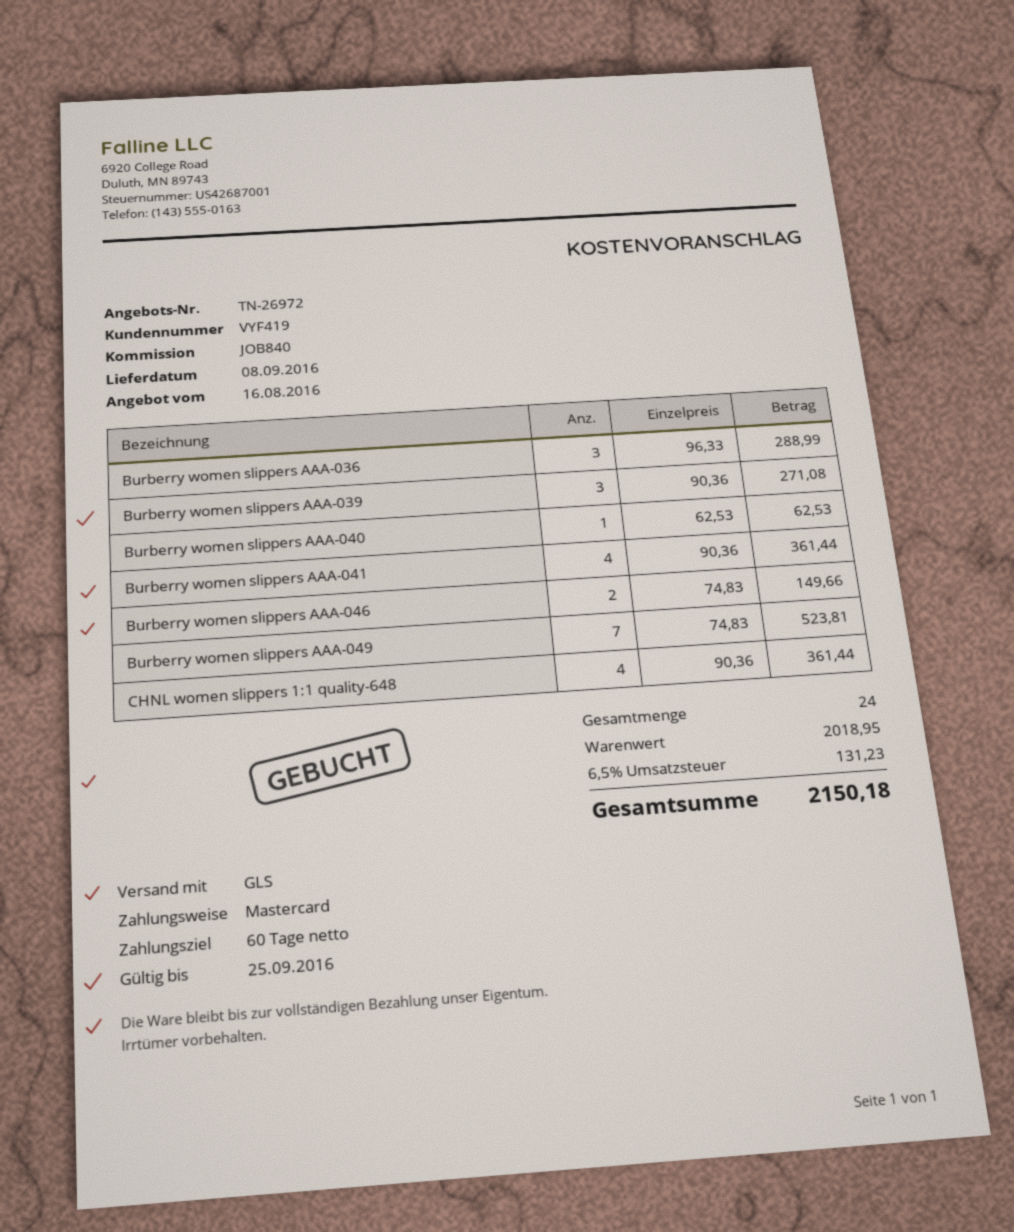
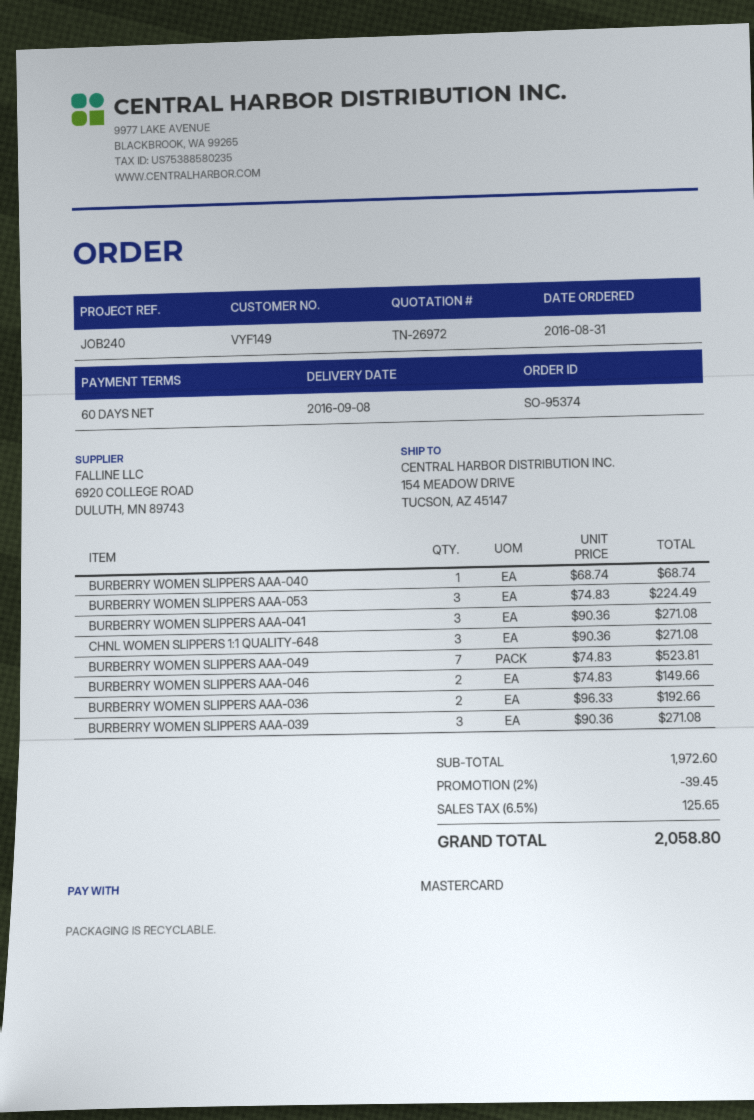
customer number: VYF419 -> VYF149
reference: JOB840 -> JOB240
Burberry women slippers AAA-036: 3 x 96.33 = 288.99 -> 2 x 96.33 = 192.66
Burberry women slippers AAA-040: 1 x 62.53 = 62.53 -> 1 x 68.74 = 68.74
Burberry women slippers AAA-041: 4 x 90.36 = 361.44 -> 3 x 90.36 = 271.08
CHNL women slippers 1:1 quality-648: 4 x 90.36 = 361.44 -> 3 x 90.36 = 271.08
BURBERRY WOMEN SLIPPERS AAA-053: none -> 3 x 74.83 = 224.49
subtotal: 2018.95 -> 1972.60
discount: none -> 2% = 39.45
tax: 6.5% = 131.23 -> 6.5% = 125.65
total: 2150.18 -> 2058.80

